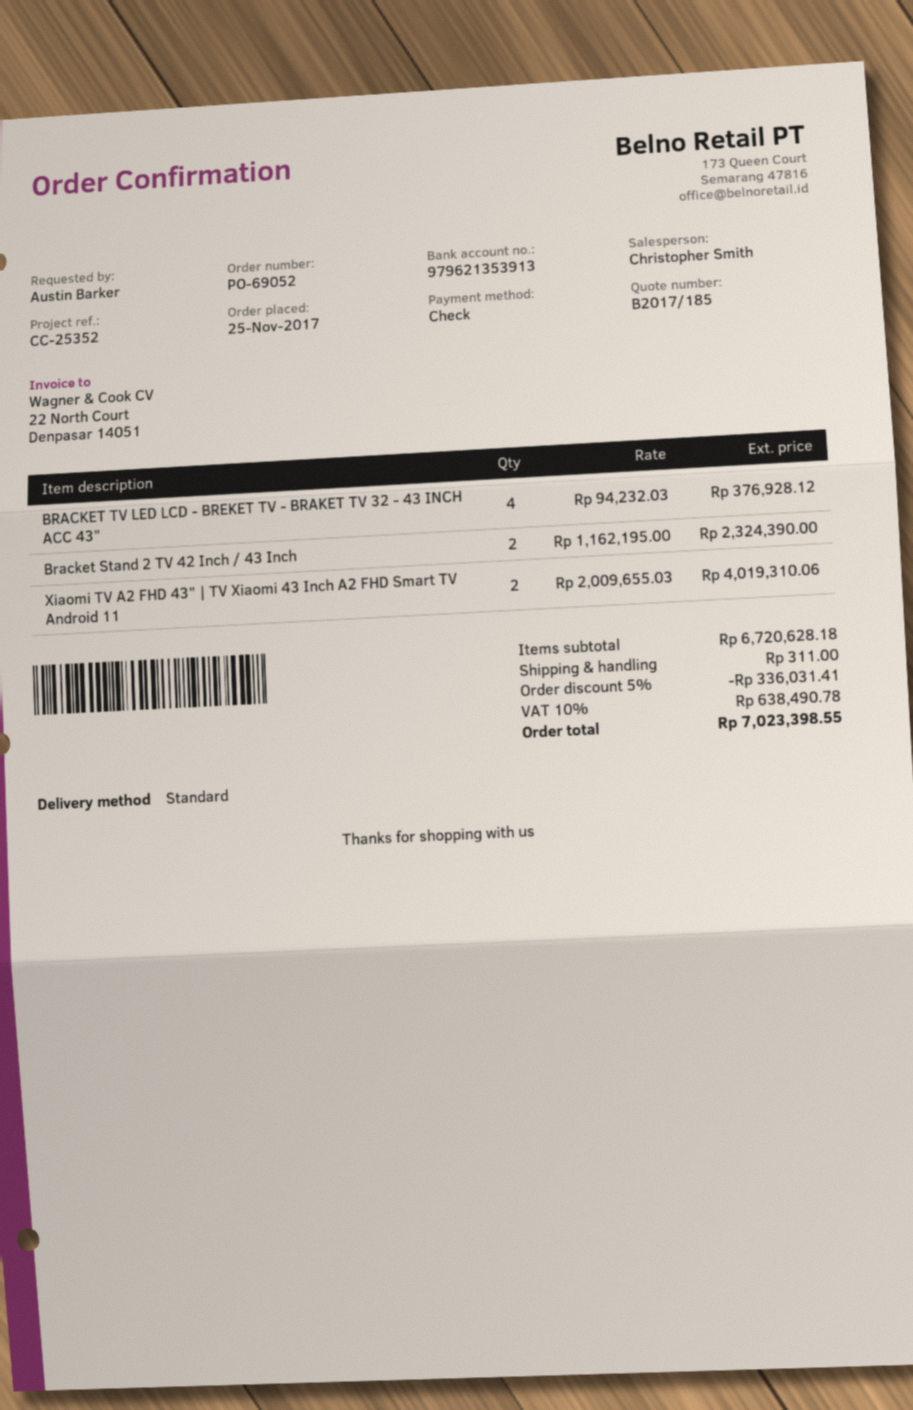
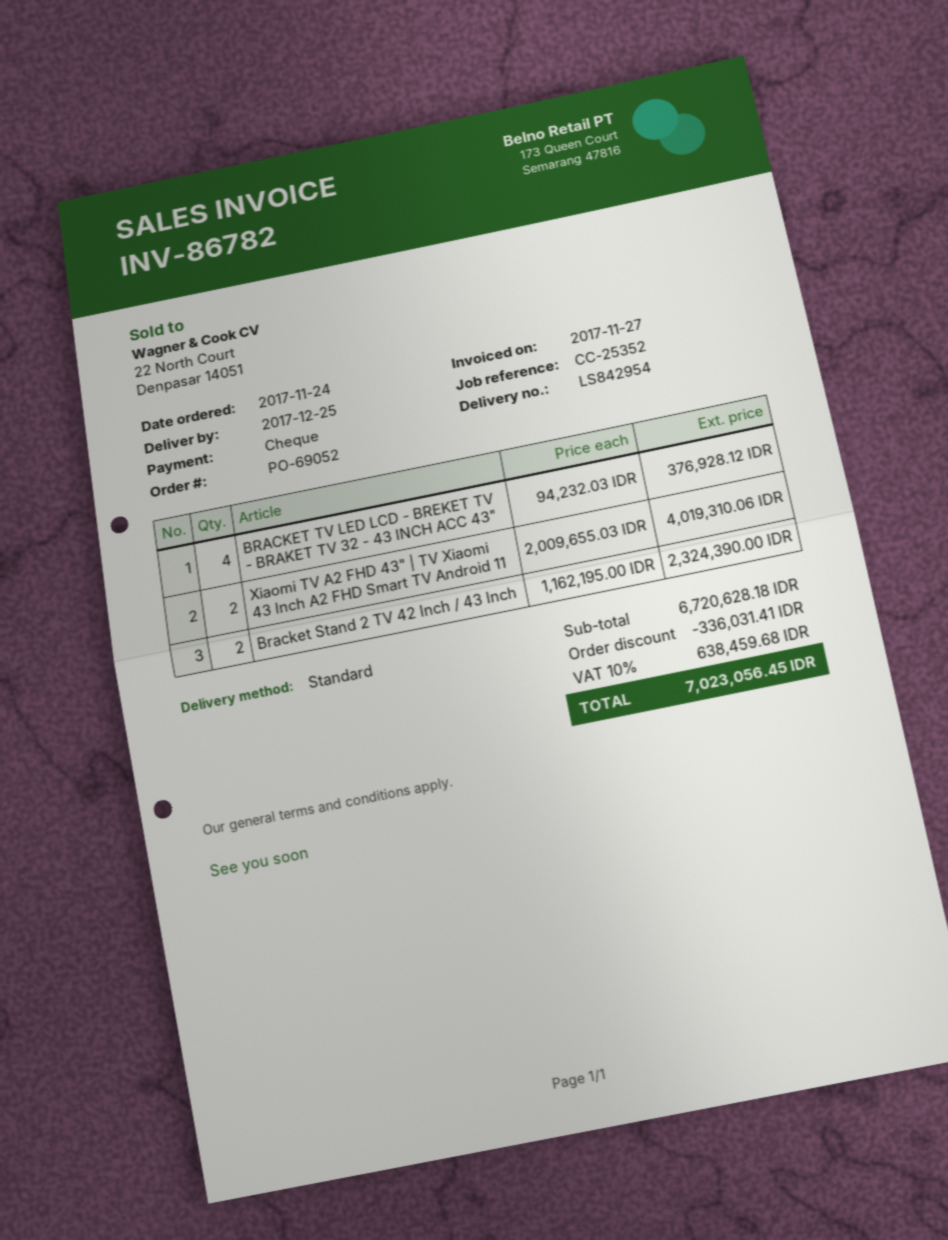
order date: 2017-11-25 -> 2017-11-24
shipping: 311.00 -> none
tax: 10% = 638490.78 -> 10% = 638459.68
total: 7023398.55 -> 7023056.45

